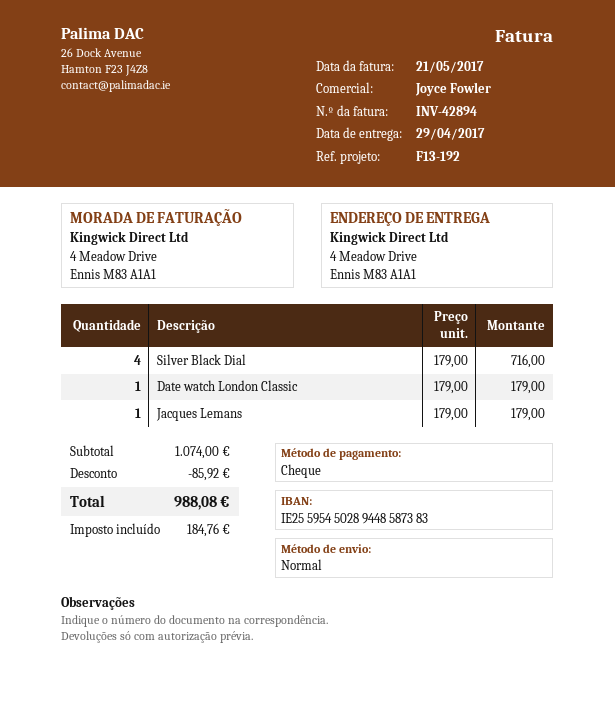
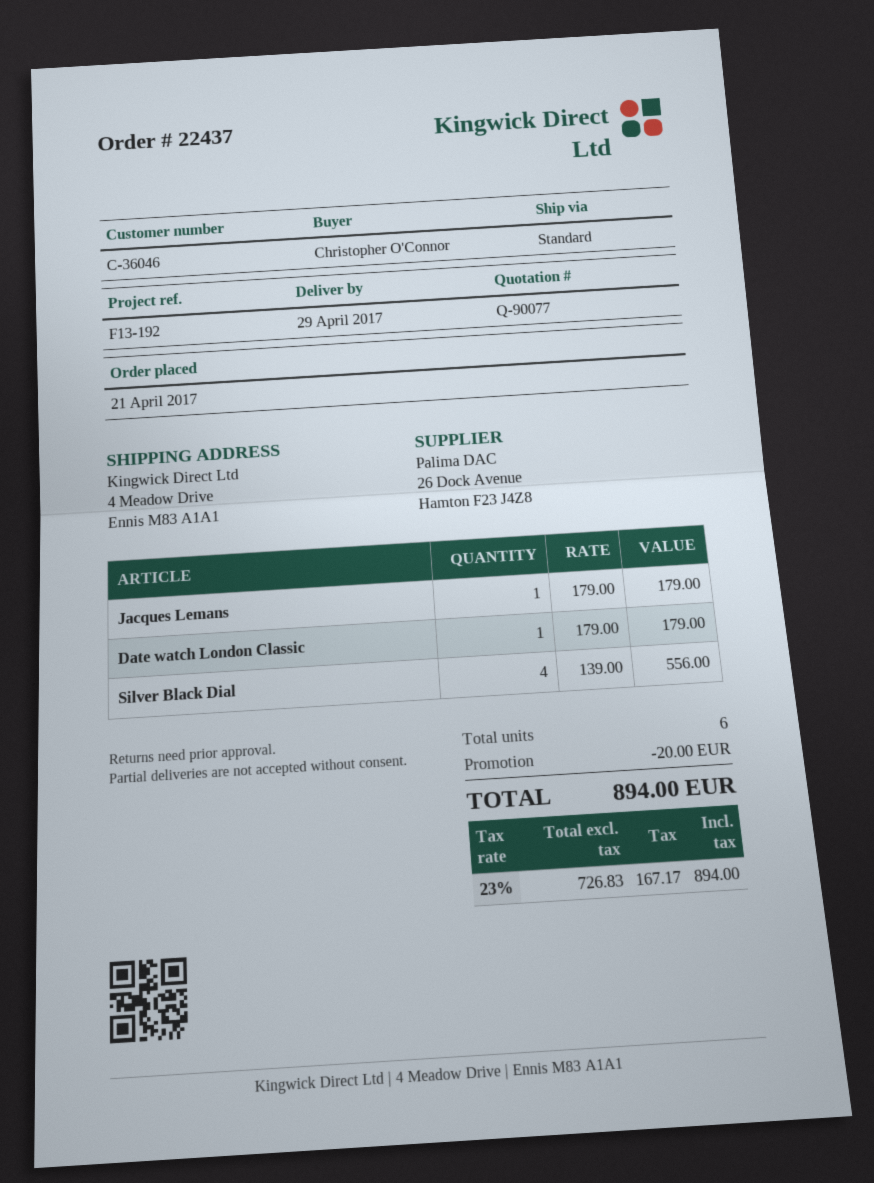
Silver Black Dial: 4 x 179.00 = 716.00 -> 4 x 139.00 = 556.00
discount: 85.92 -> 20.00
tax: 184.76 -> 167.17
total: 988.08 -> 894.00

